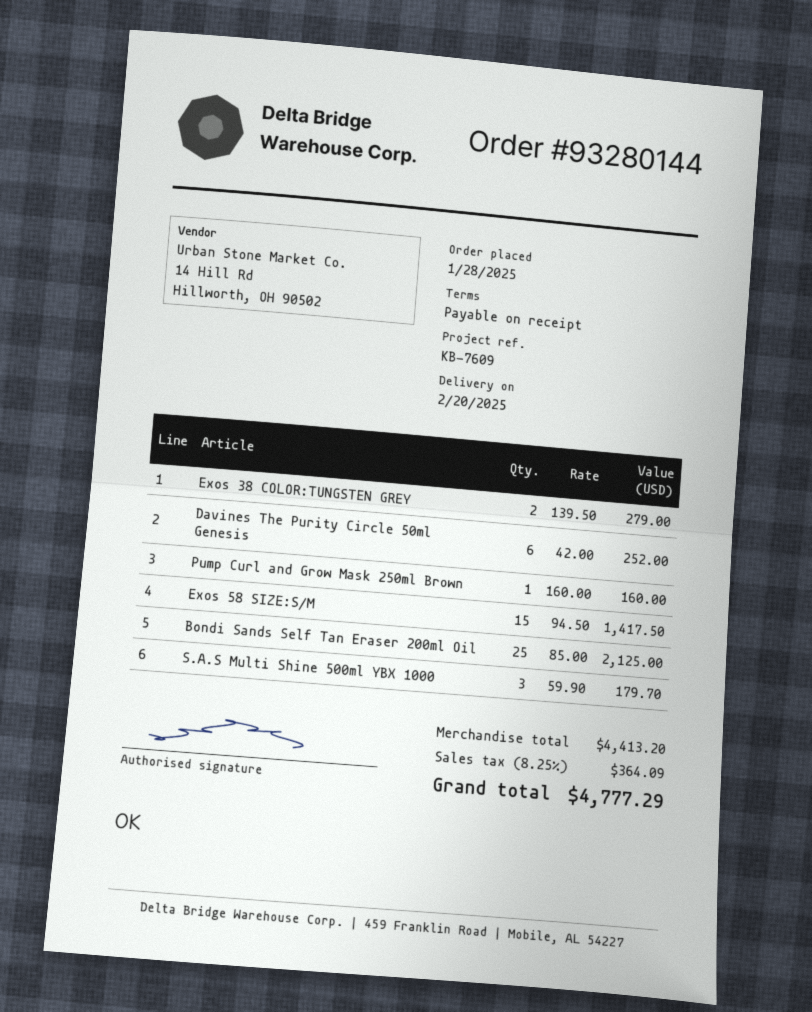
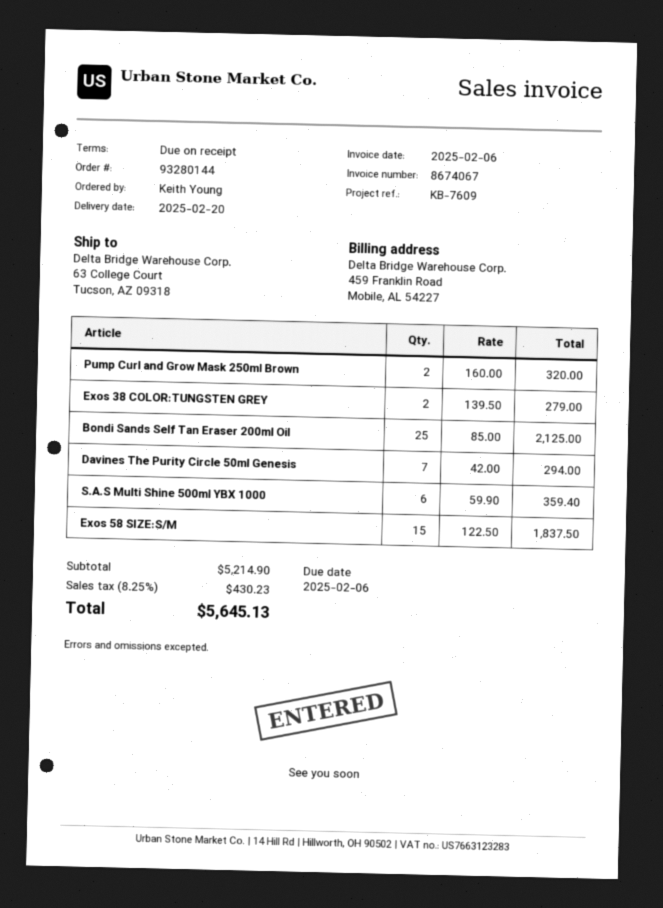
Davines The Purity Circle 50ml Genesis: 6 x 42.00 = 252.00 -> 7 x 42.00 = 294.00
Pump Curl and Grow Mask 250ml Brown: 1 x 160.00 = 160.00 -> 2 x 160.00 = 320.00
Exos 58 SIZE:S/M: 15 x 94.50 = 1417.50 -> 15 x 122.50 = 1837.50
S.A.S Multi Shine 500ml YBX 1000: 3 x 59.90 = 179.70 -> 6 x 59.90 = 359.40
subtotal: 4413.20 -> 5214.90
tax: 8.25% = 364.09 -> 8.25% = 430.23
total: 4777.29 -> 5645.13

